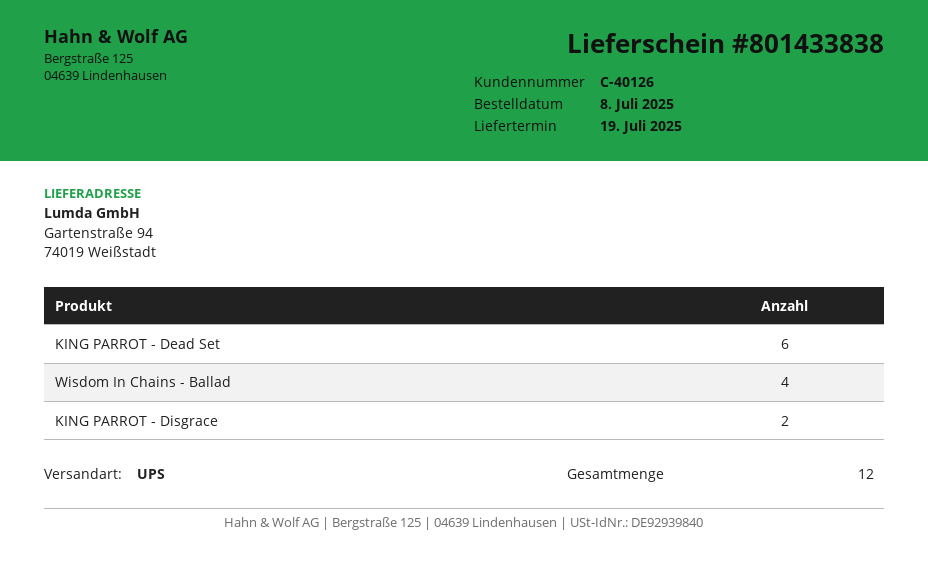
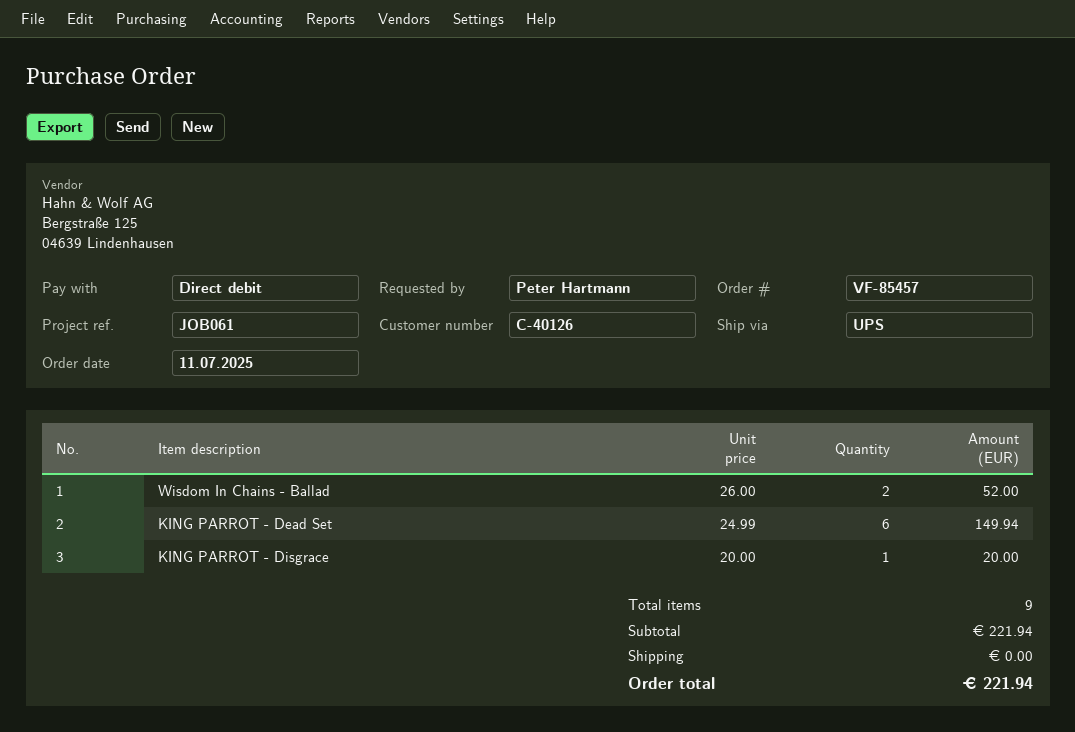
order date: 2025-07-08 -> 2025-07-11
Wisdom In Chains - Ballad: 4 -> 2
KING PARROT - Disgrace: 2 -> 1
total quantity: 12 -> 9

